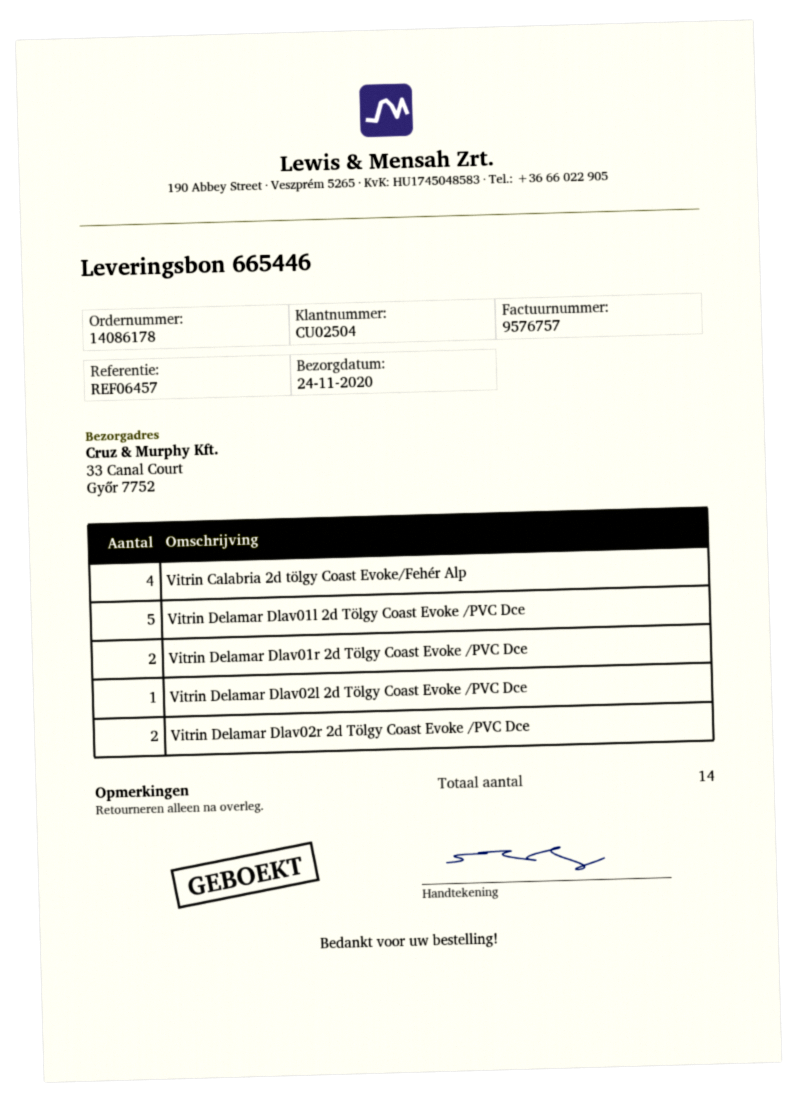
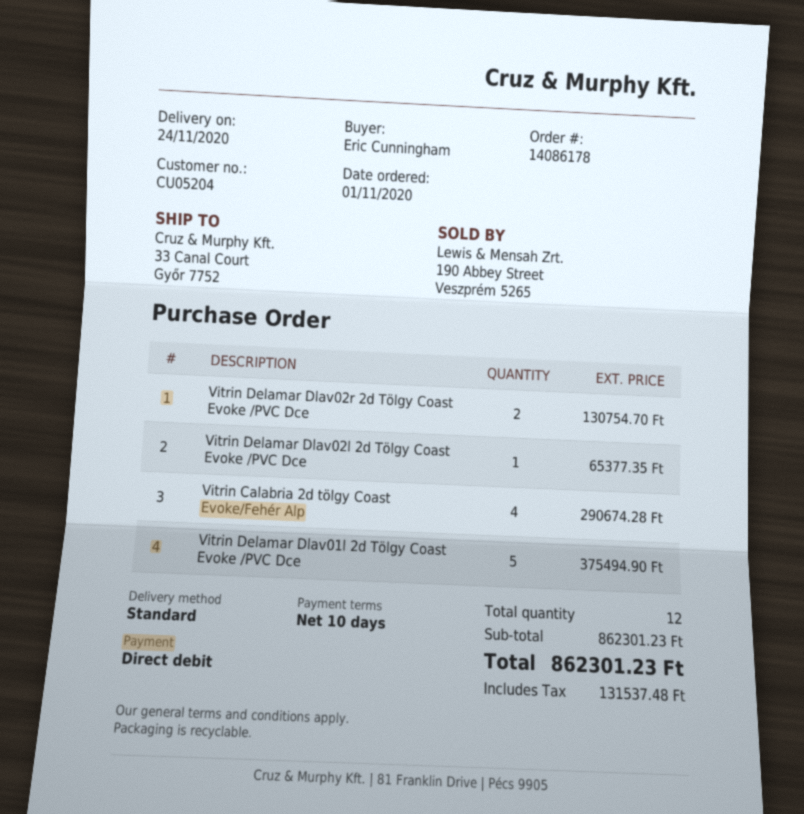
customer number: CU02504 -> CU05204
Vitrin Delamar Dlav01r 2d Tölgy Coast Evoke /PVC Dce: 2 -> none
total quantity: 14 -> 12

